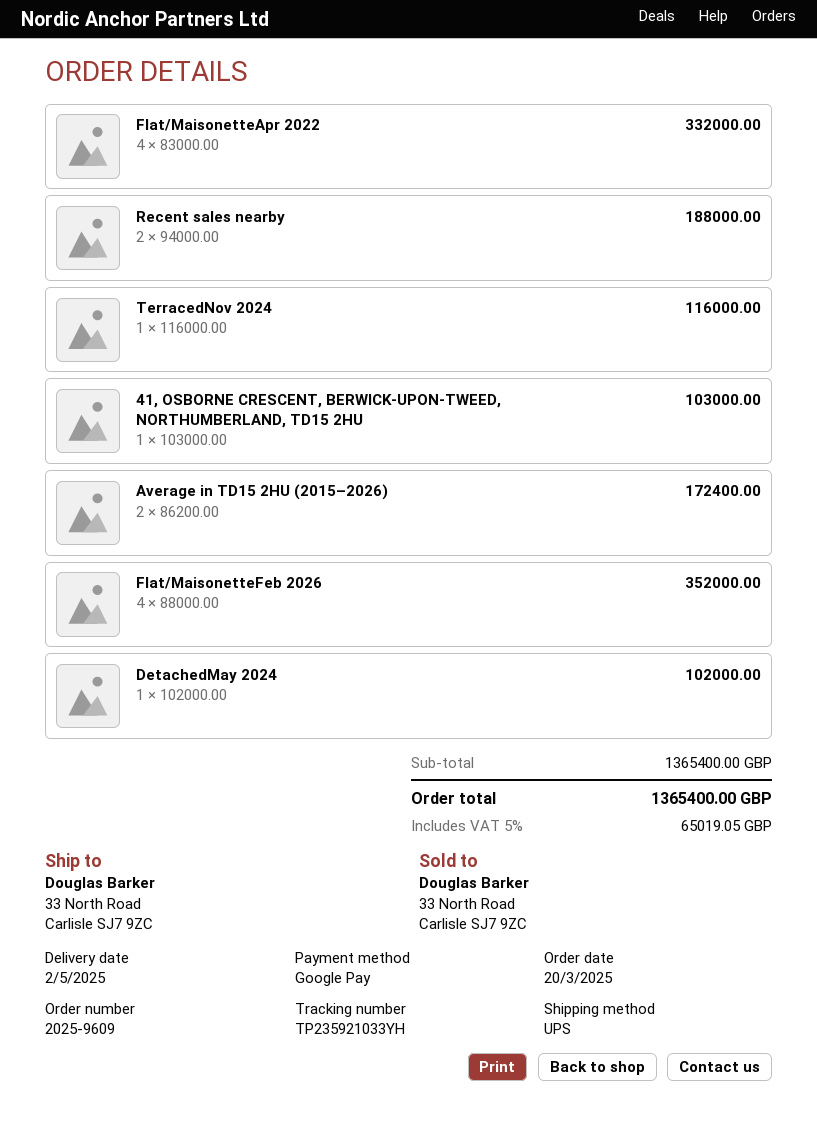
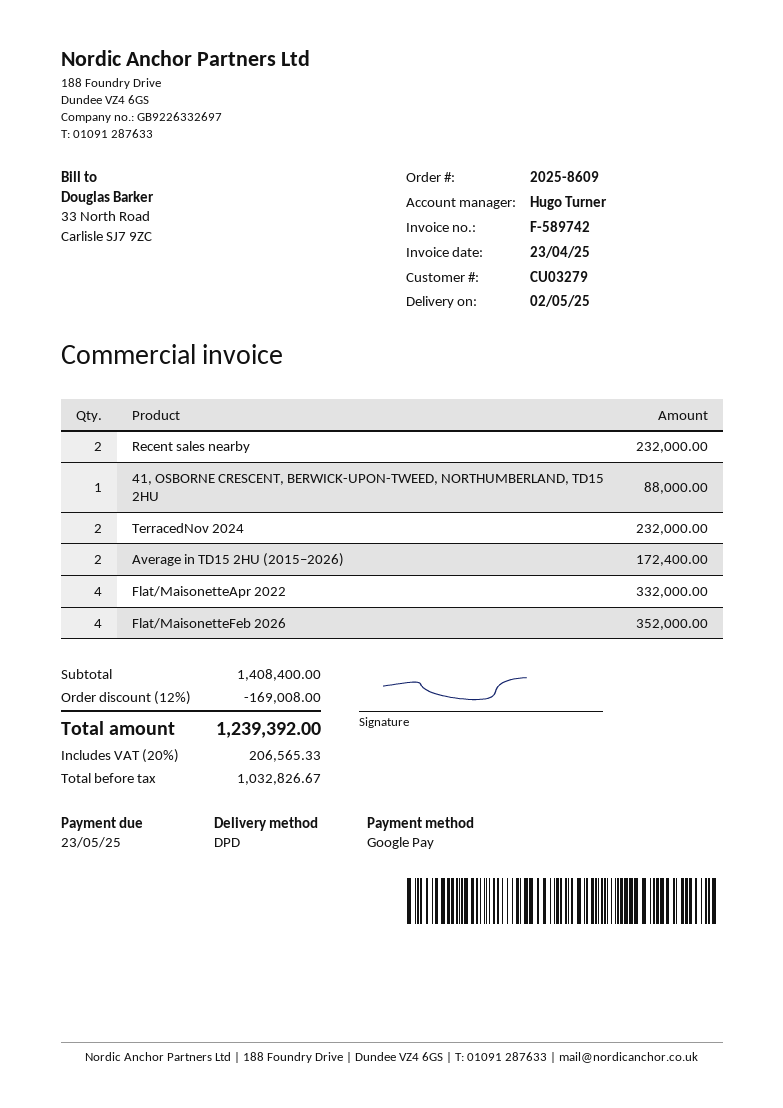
order number: 2025-9609 -> 2025-8609
shipping method: UPS -> DPD
Recent sales nearby: 2 for 188000.00 -> 2 for 232000.00
TerracedNov 2024: 1 for 116000.00 -> 2 for 232000.00
41, OSBORNE CRESCENT, BERWICK-UPON-TWEED, NORTHUMBERLAND, TD15 2HU: 1 for 103000.00 -> 1 for 88000.00
DetachedMay 2024: 1 for 102000.00 -> none
subtotal: 1365400.00 -> 1408400.00
discount: none -> 12% = 169008.00
tax: 5% = 65019.05 -> 20% = 206565.33
total: 1365400.00 -> 1239392.00

